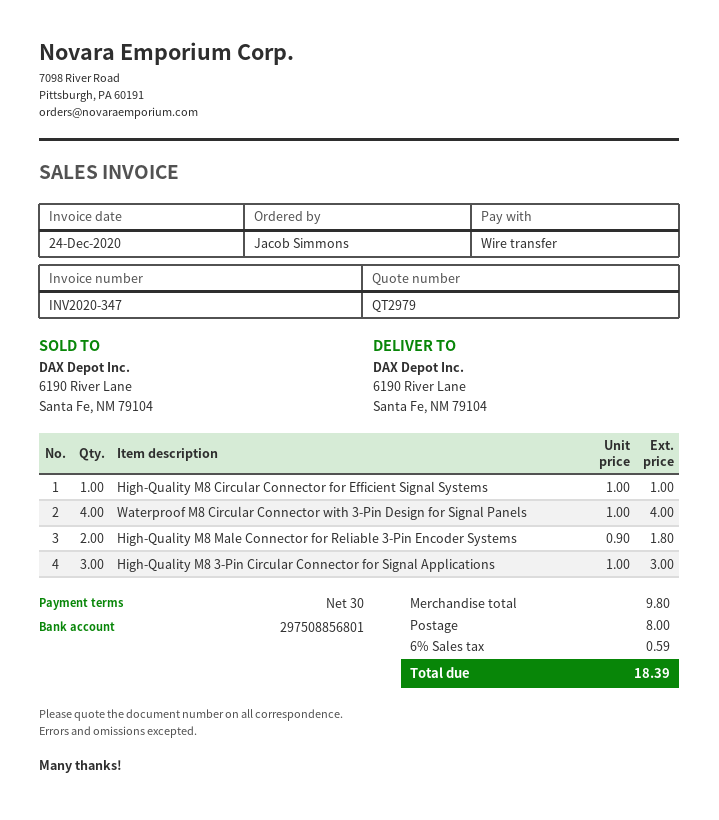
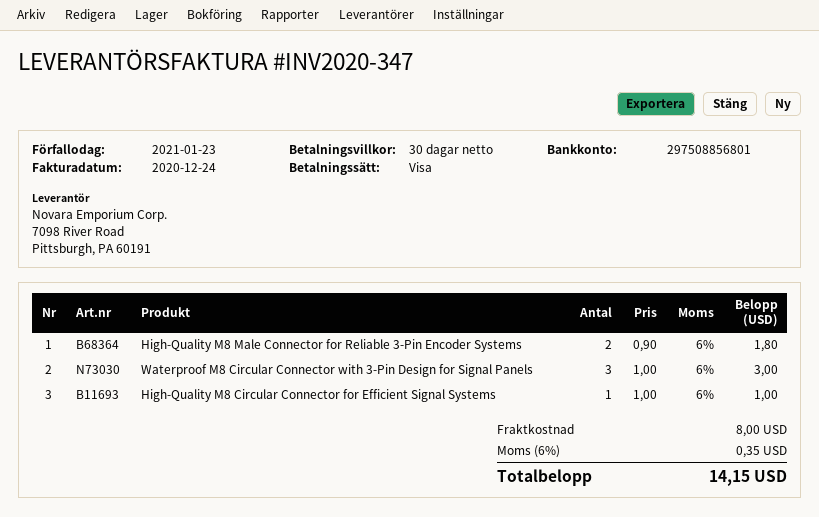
payment method: bank transfer -> Visa
Waterproof M8 Circular Connector with 3-Pin Design for Signal Panels: 4 x 1.00 = 4.00 -> 3 x 1.00 = 3.00
High-Quality M8 3-Pin Circular Connector for Signal Applications: 3 x 1.00 = 3.00 -> none
tax: 6% = 0.59 -> 6% = 0.35
total: 18.39 -> 14.15

